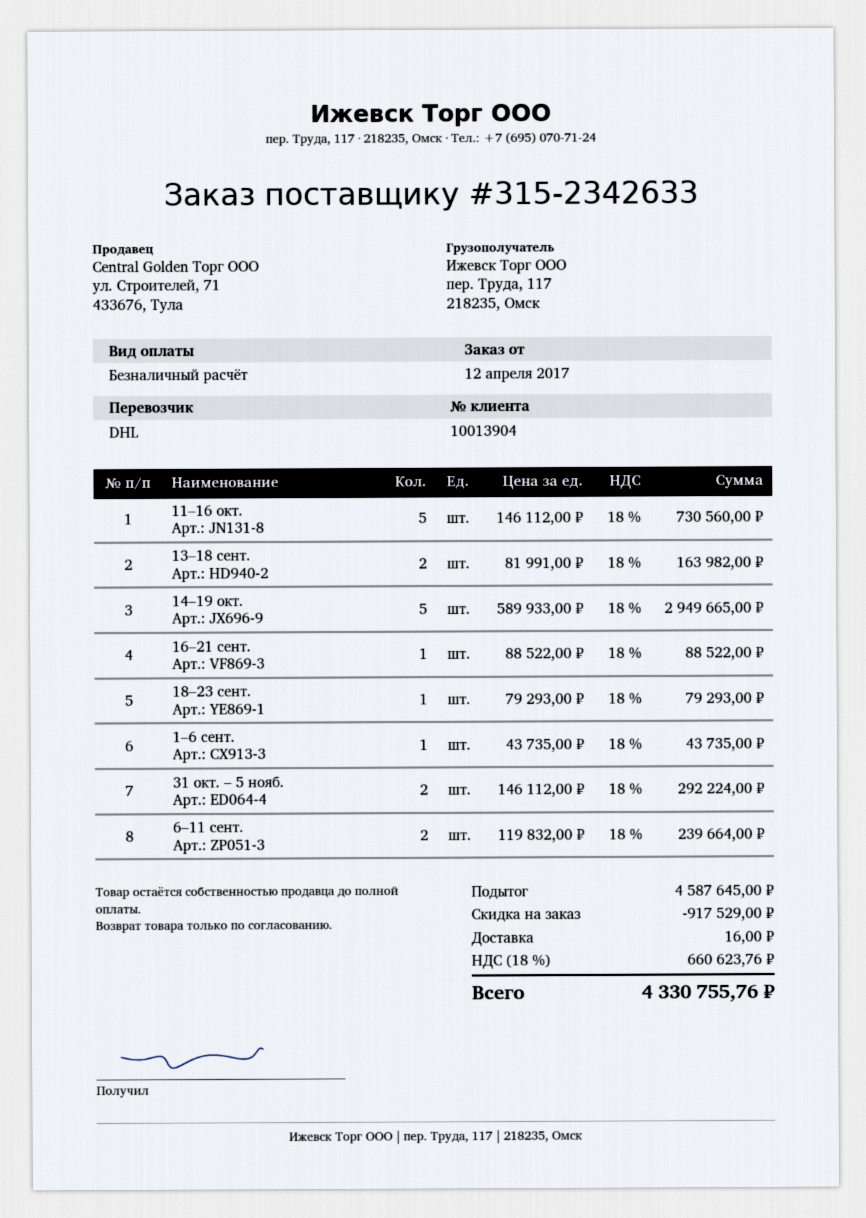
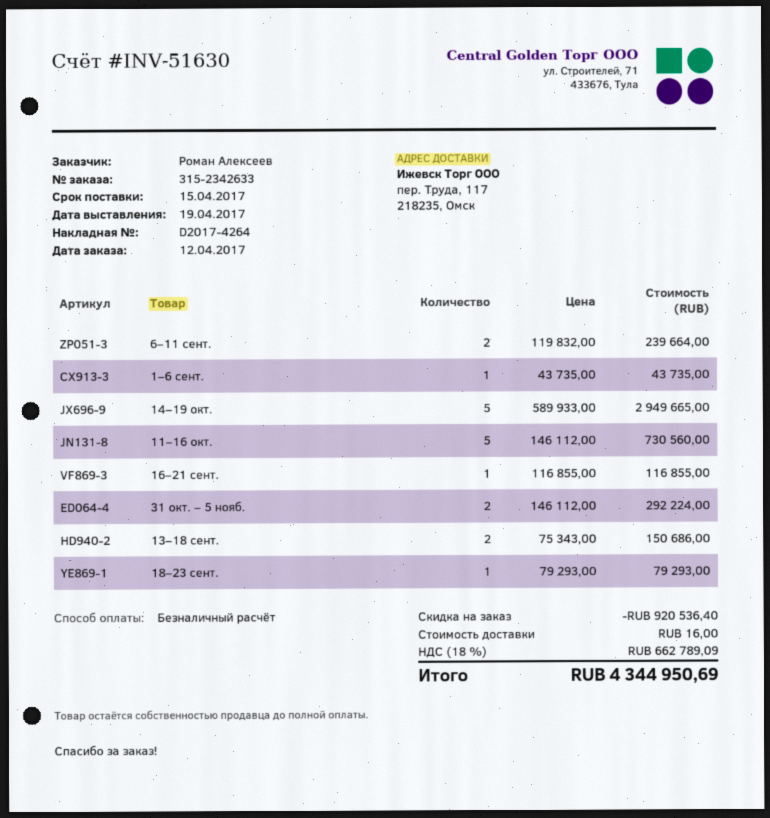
13–18 сент.: 2 x 81991.00 = 163982.00 -> 2 x 75343.00 = 150686.00
16–21 сент.: 1 x 88522.00 = 88522.00 -> 1 x 116855.00 = 116855.00
discount: 917529.00 -> 920536.40
tax: 18% = 660623.76 -> 18% = 662789.09
total: 4330755.76 -> 4344950.69

